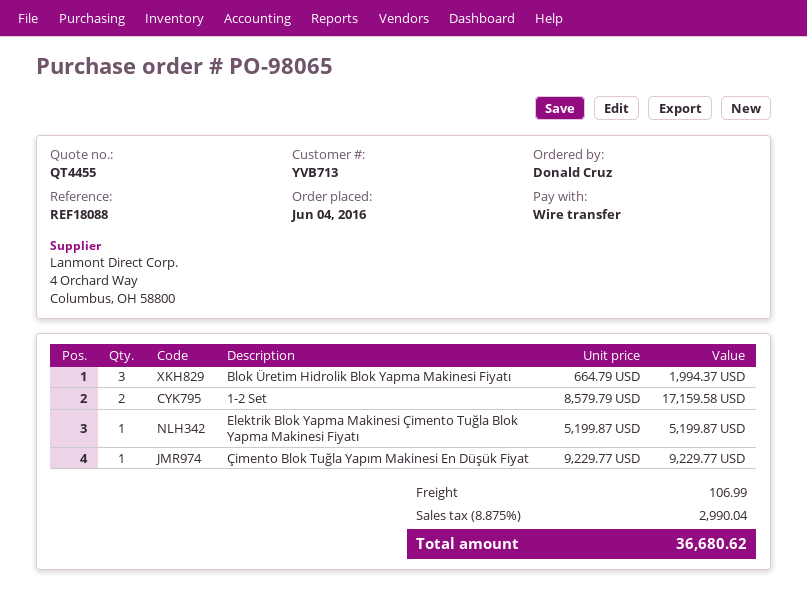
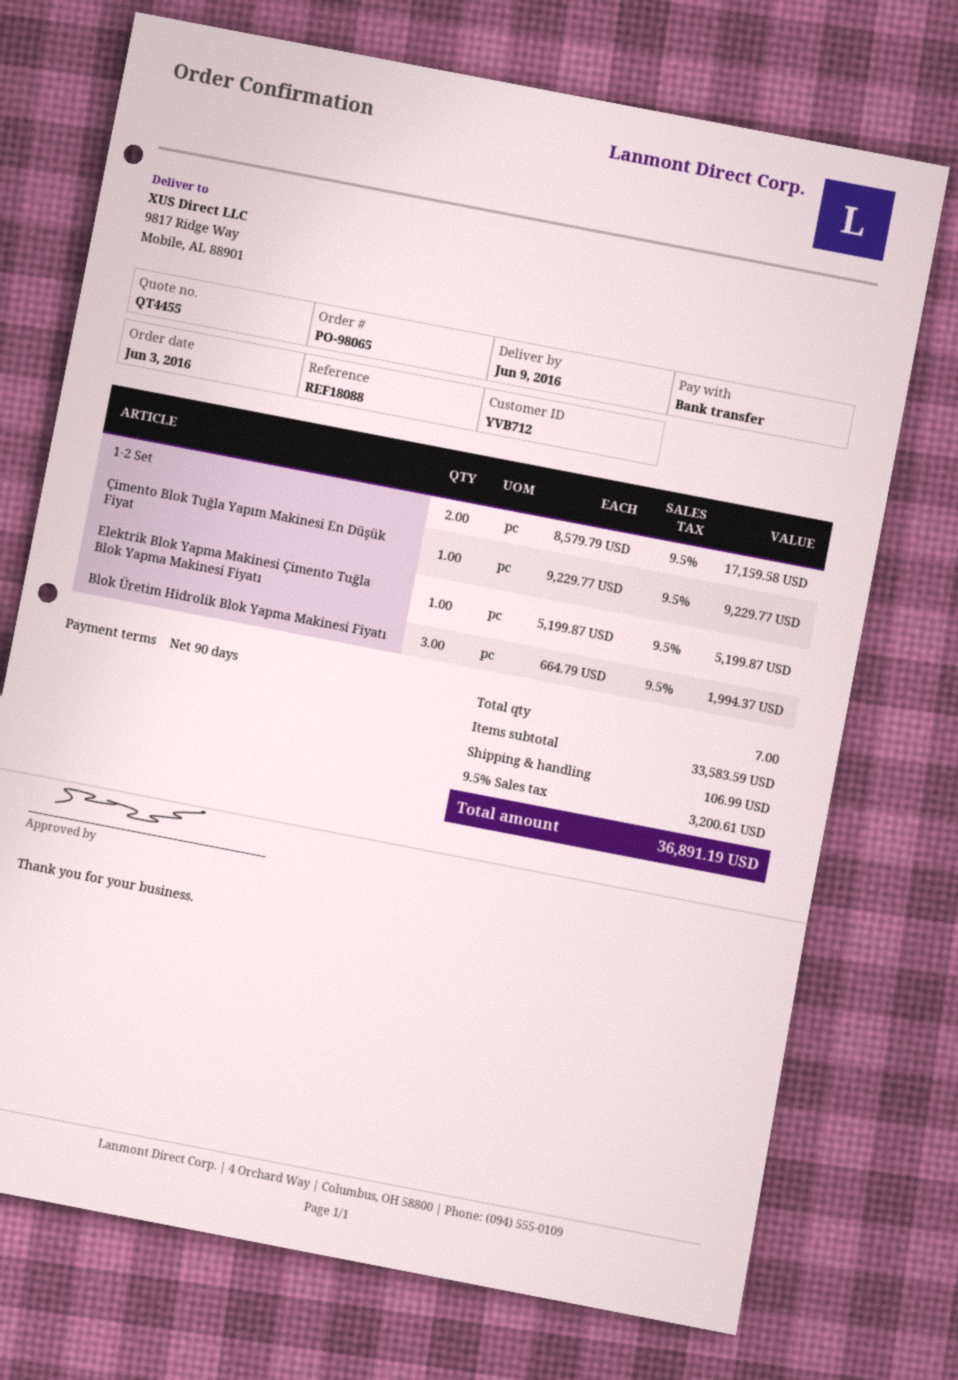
order date: 2016-06-04 -> 2016-06-03
customer number: YVB713 -> YVB712
tax: 8.875% = 2990.04 -> 9.5% = 3200.61
total: 36680.62 -> 36891.19

